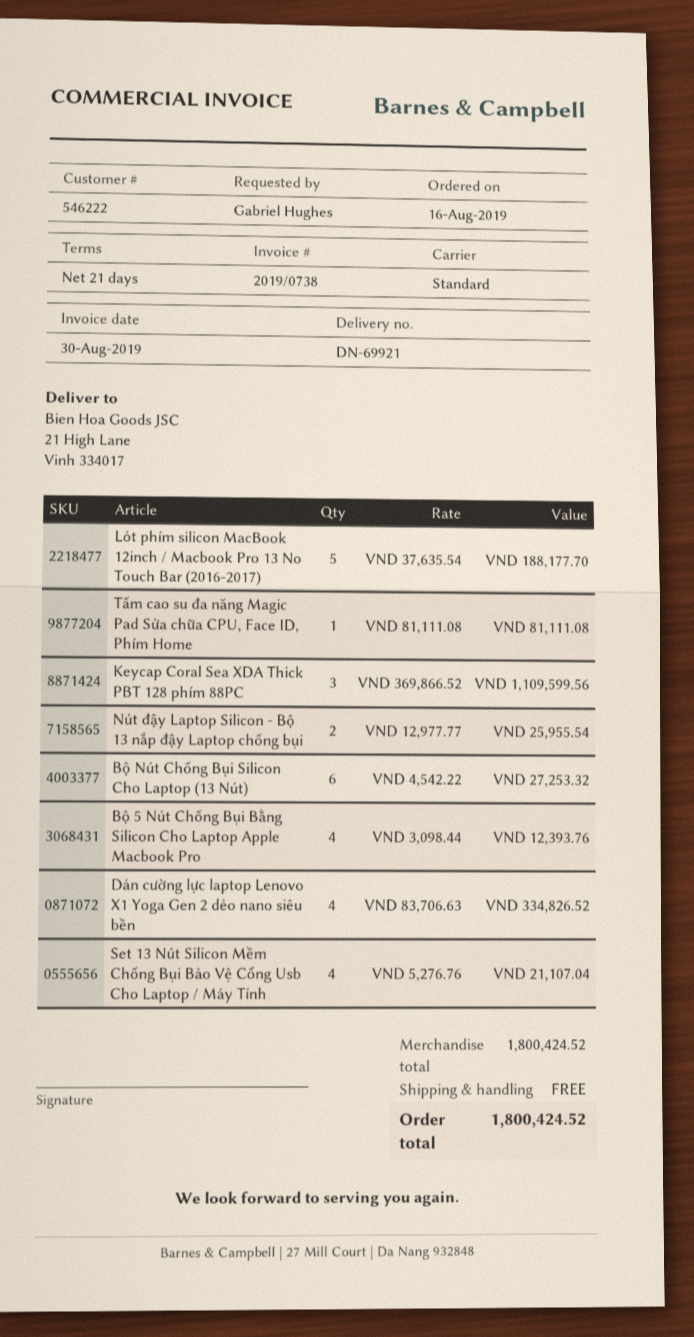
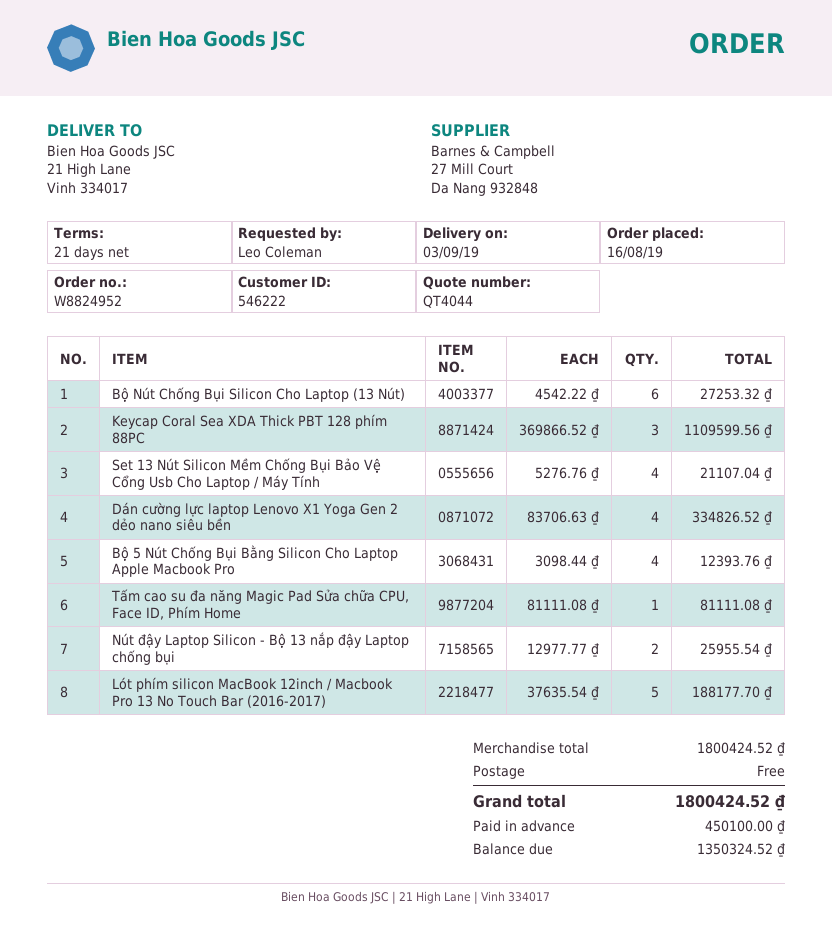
ordered by: Gabriel Hughes -> Leo Coleman

